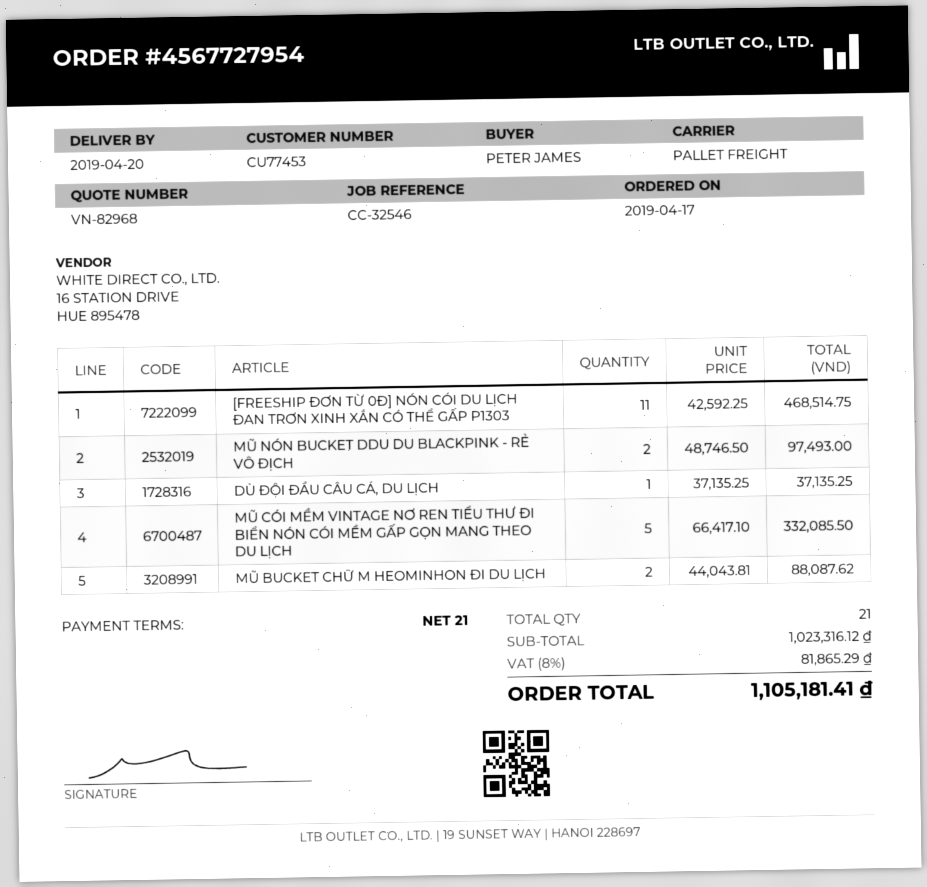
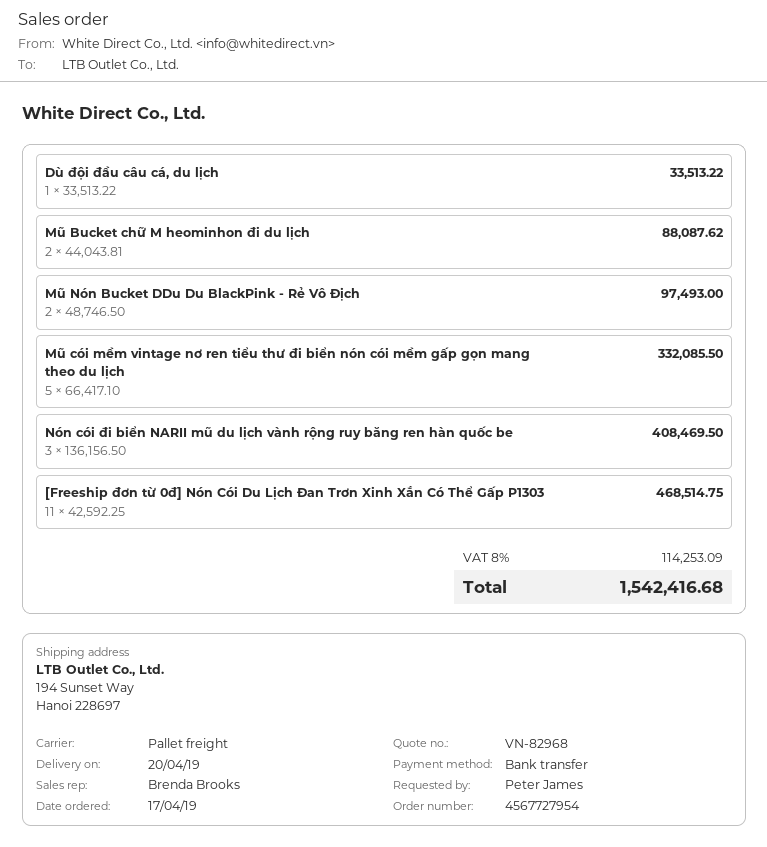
DÙ ĐỘI ĐẦU CÂU CÁ, DU LỊCH: 1 x 37135.25 = 37135.25 -> 1 x 33513.22 = 33513.22
Nón cói đi biển NARII mũ du lịch vành rộng ruy băng ren hàn quốc be: none -> 3 x 136156.50 = 408469.50
tax: 8% = 81865.29 -> 8% = 114253.09
total: 1105181.41 -> 1542416.68

